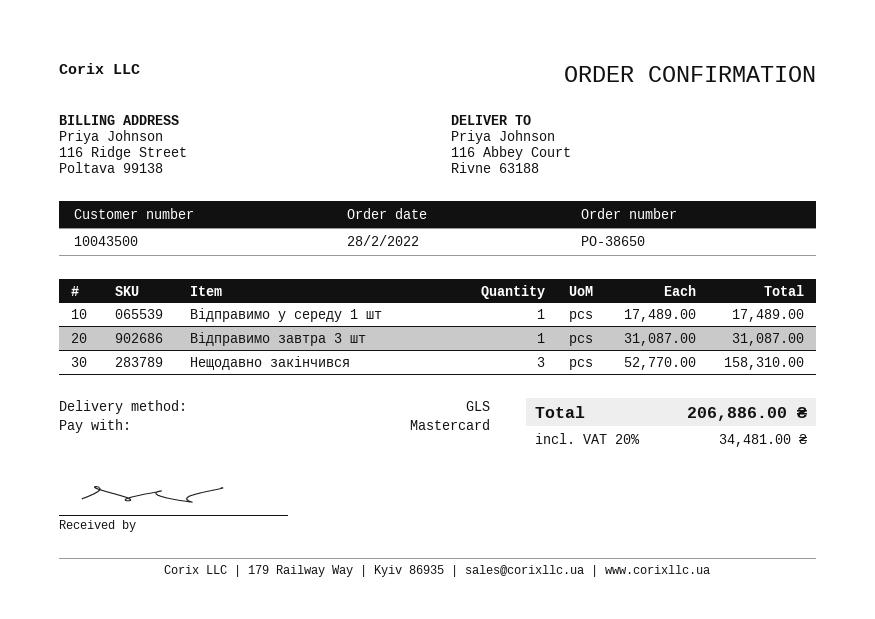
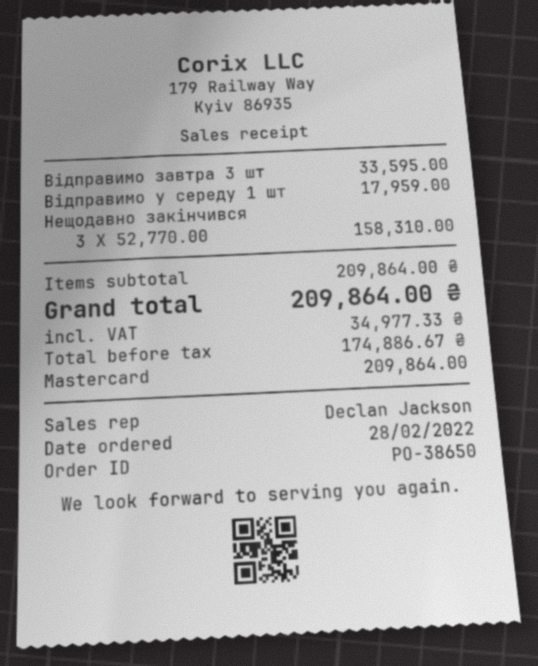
Відправимо у середу 1 шт: 1 x 17489.00 = 17489.00 -> 1 x 17959.00 = 17959.00
Відправимо завтра 3 шт: 1 x 31087.00 = 31087.00 -> 1 x 33595.00 = 33595.00
tax: 34481.00 -> 34977.33
total: 206886.00 -> 209864.00

